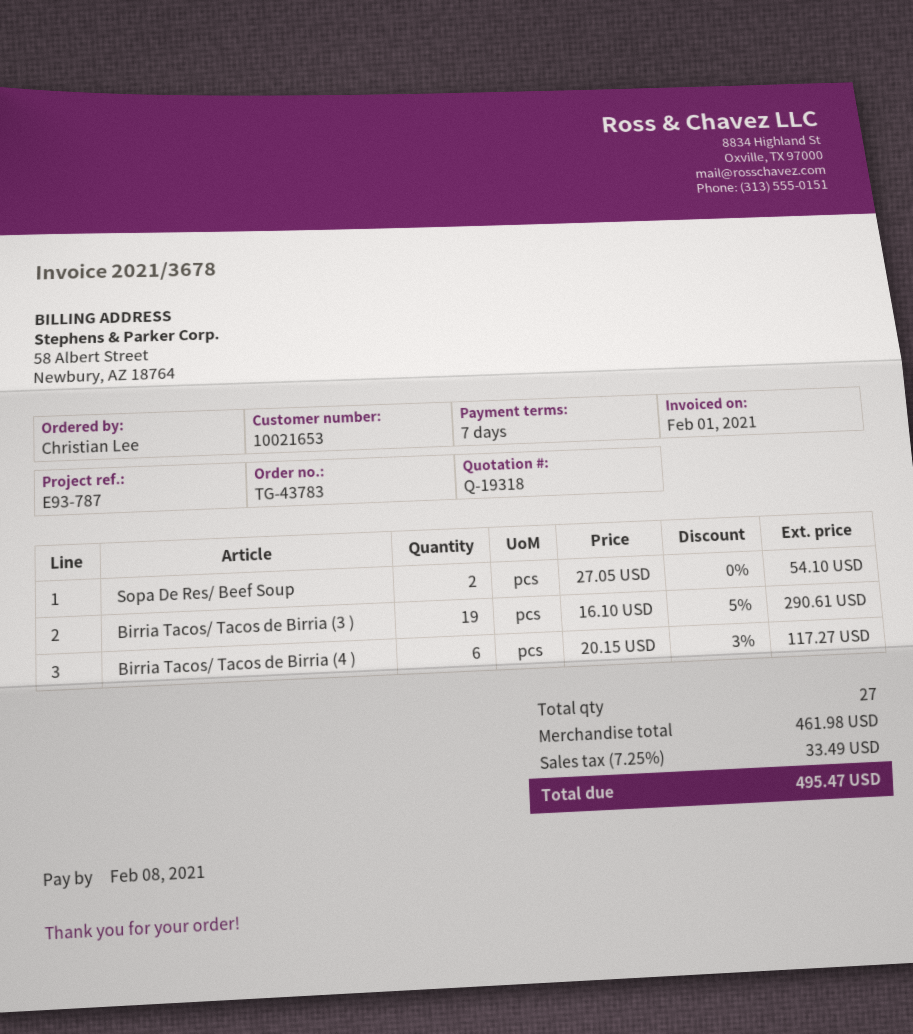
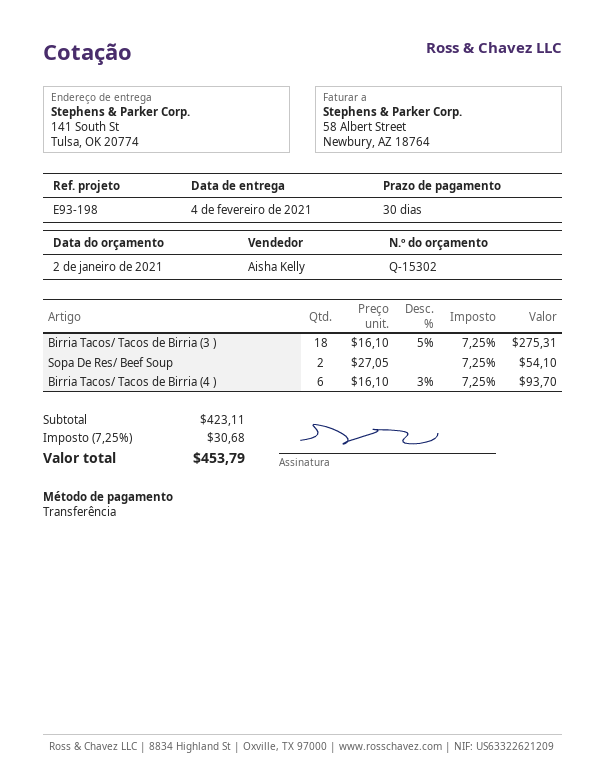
quote number: Q-19318 -> Q-15302
payment terms: 7 days -> 30 days
reference: E93-787 -> E93-198
Birria Tacos/ Tacos de Birria (3 ): 19 x 16.10 - 5% = 290.61 -> 18 x 16.10 - 5% = 275.31
Birria Tacos/ Tacos de Birria (4 ): 6 x 20.15 - 3% = 117.27 -> 6 x 16.10 - 3% = 93.70
subtotal: 461.98 -> 423.11
tax: 7.25% = 33.49 -> 7.25% = 30.68
total: 495.47 -> 453.79

